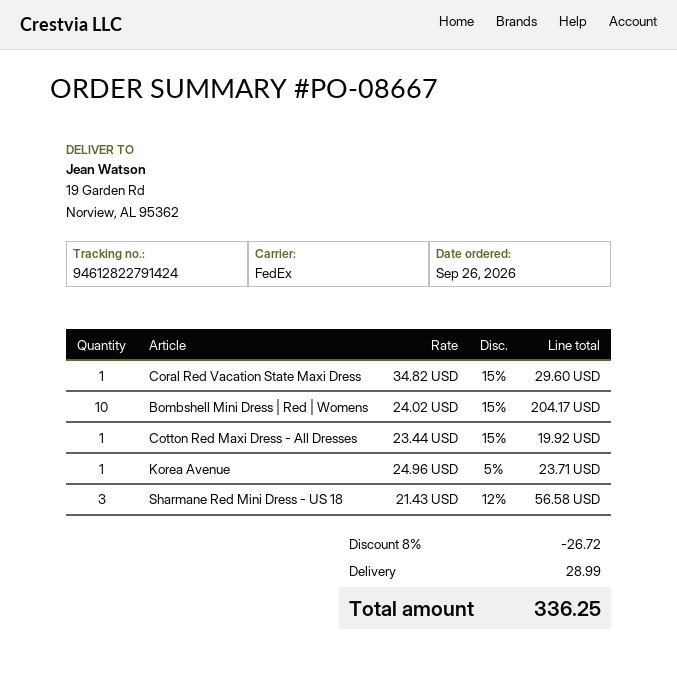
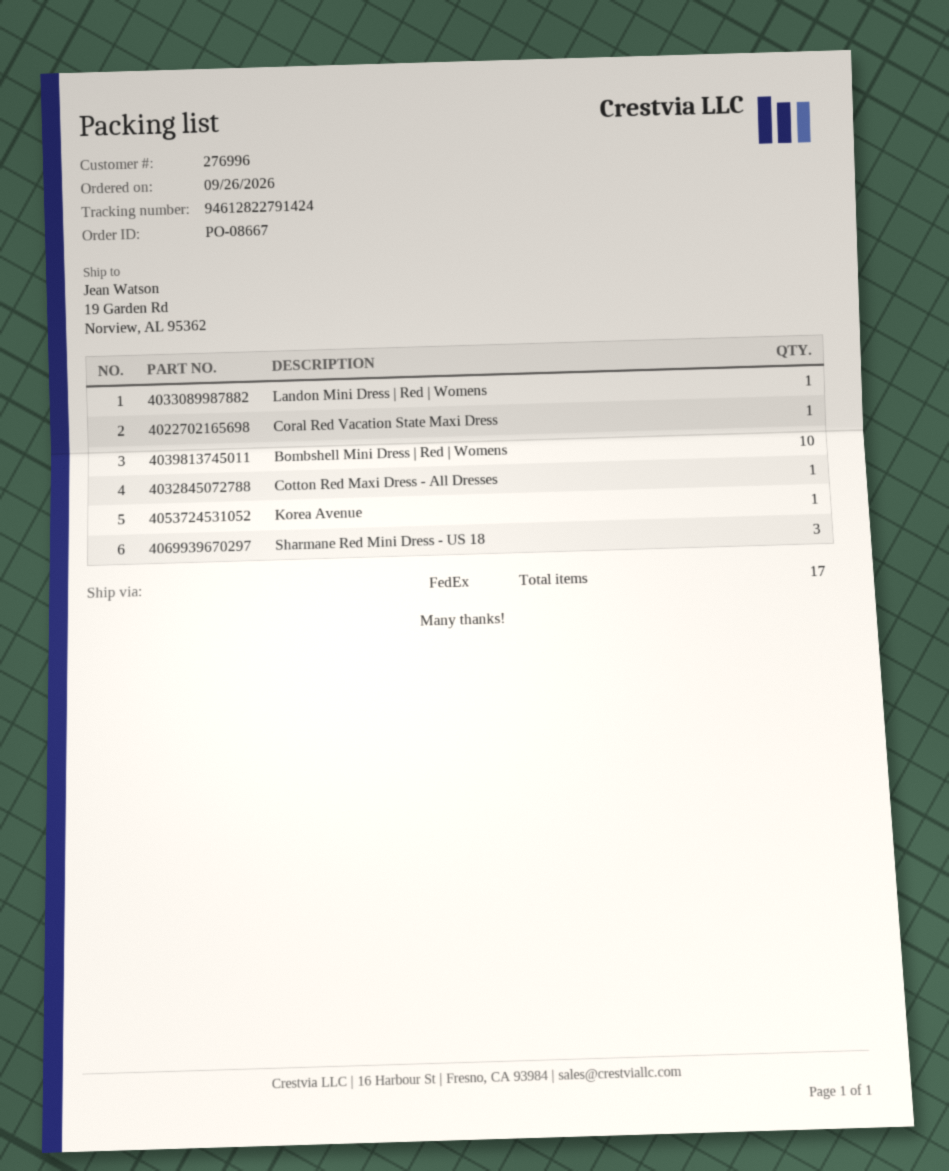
Landon Mini Dress | Red | Womens: none -> 1

